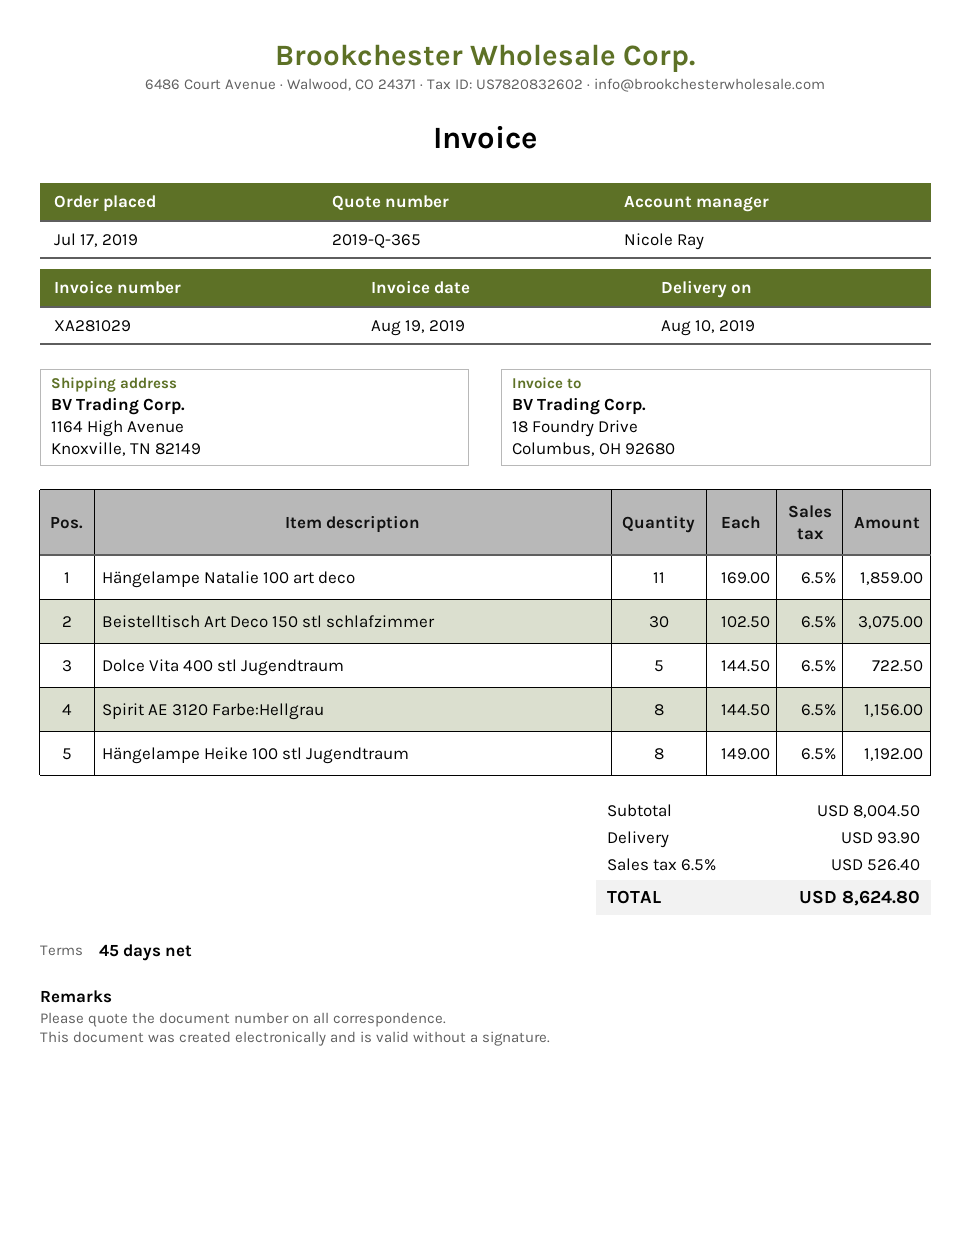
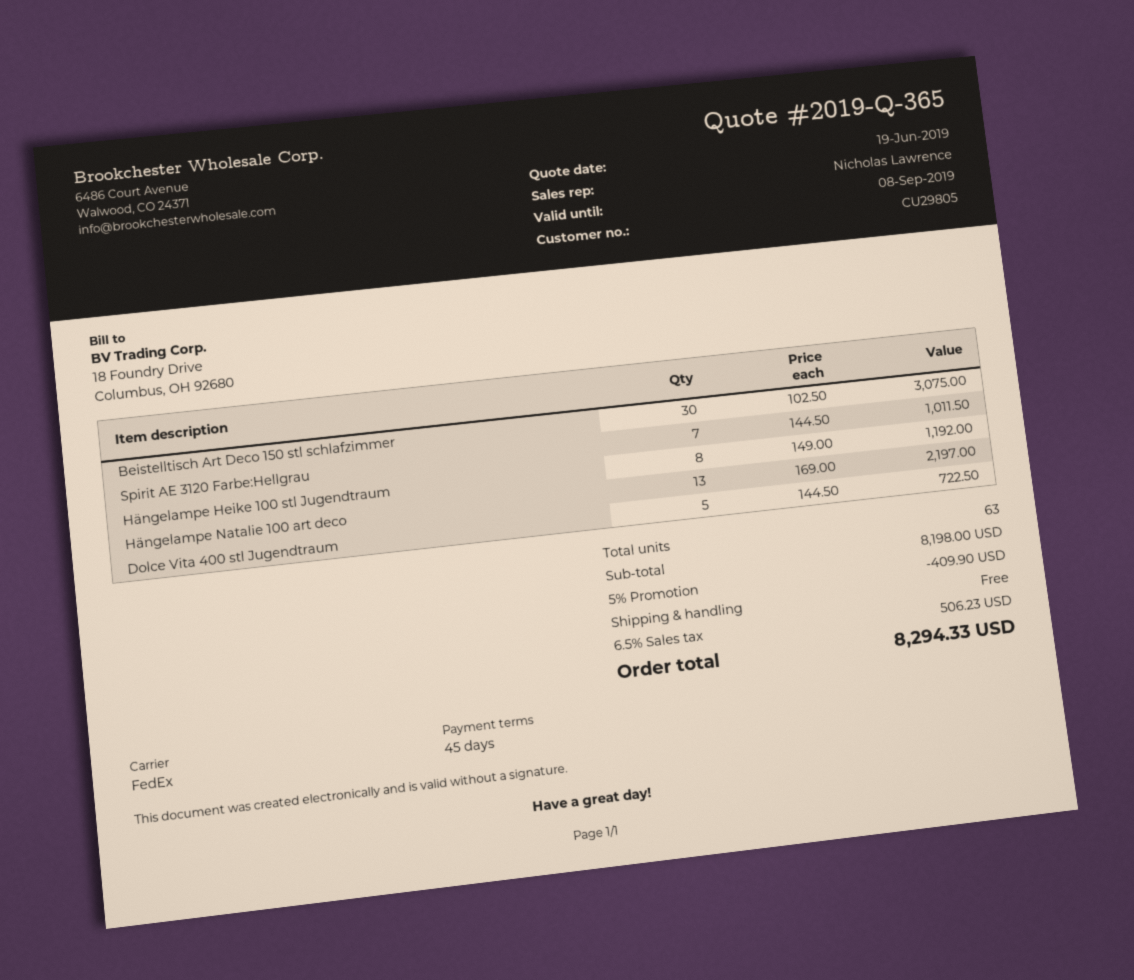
sales rep: Nicole Ray -> Nicholas Lawrence
Hängelampe Natalie 100 art deco: 11 x 169.00 = 1859.00 -> 13 x 169.00 = 2197.00
Spirit AE 3120 Farbe:Hellgrau: 8 x 144.50 = 1156.00 -> 7 x 144.50 = 1011.50
subtotal: 8004.50 -> 8198.00
discount: none -> 5% = 409.90
shipping: 93.90 -> 0.00
tax: 6.5% = 526.40 -> 6.5% = 506.23
total: 8624.80 -> 8294.33

